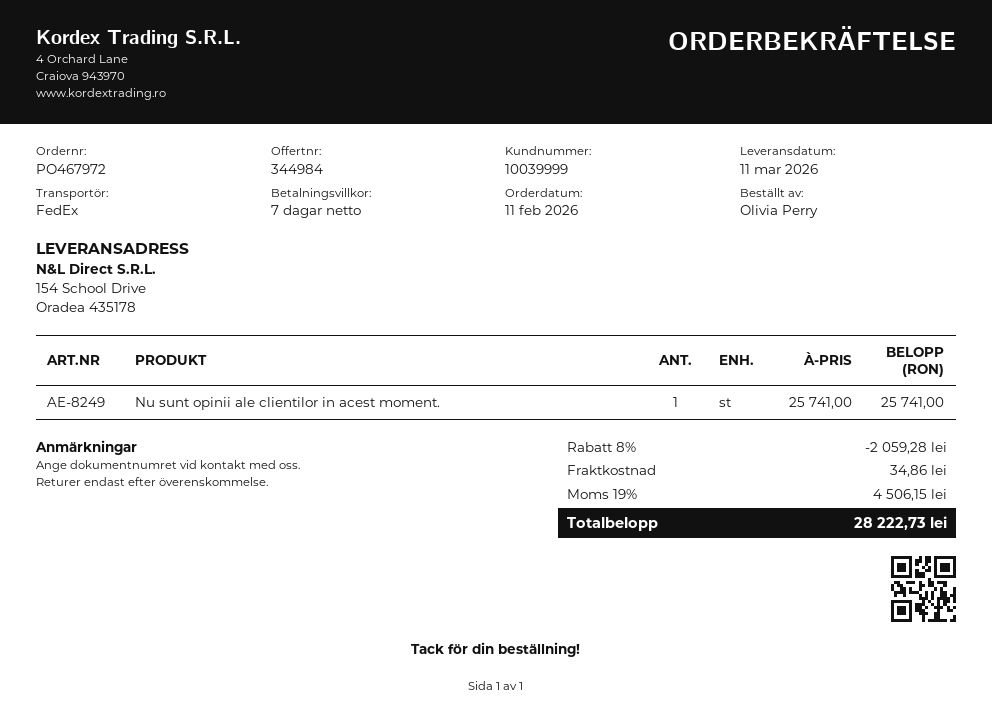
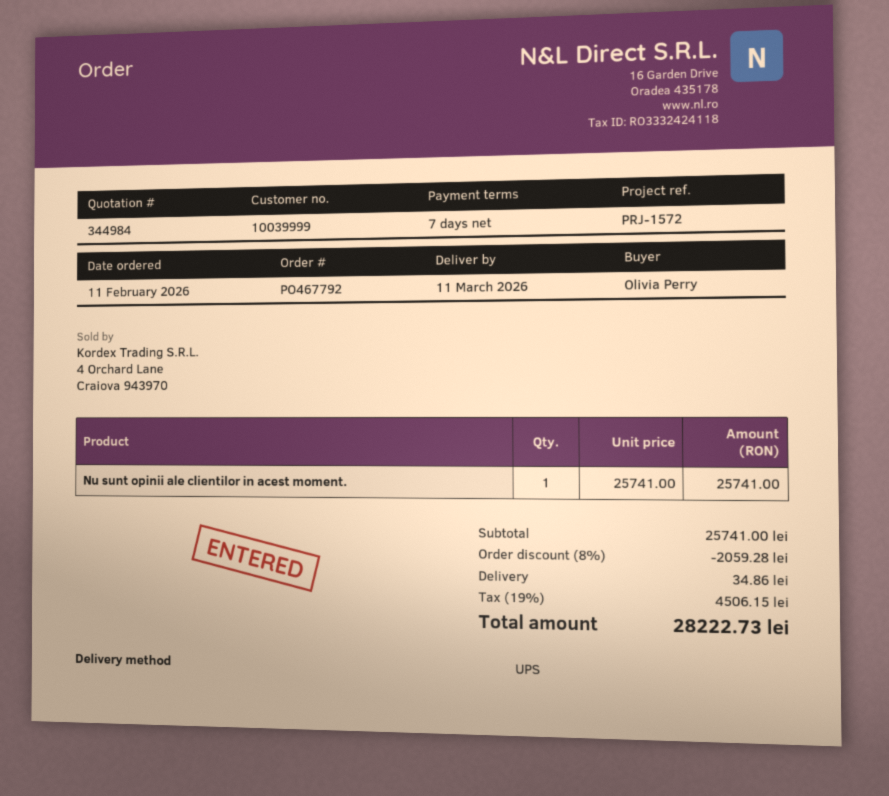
order number: PO467972 -> PO467792
shipping method: FedEx -> UPS

